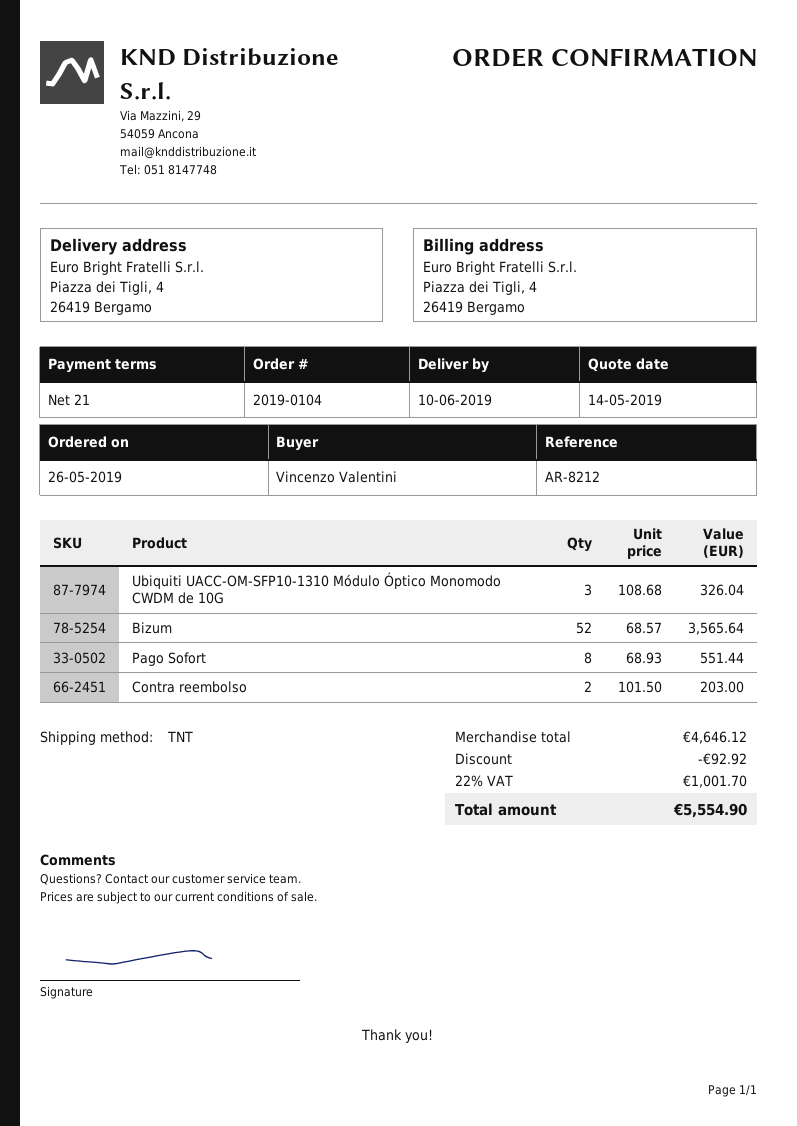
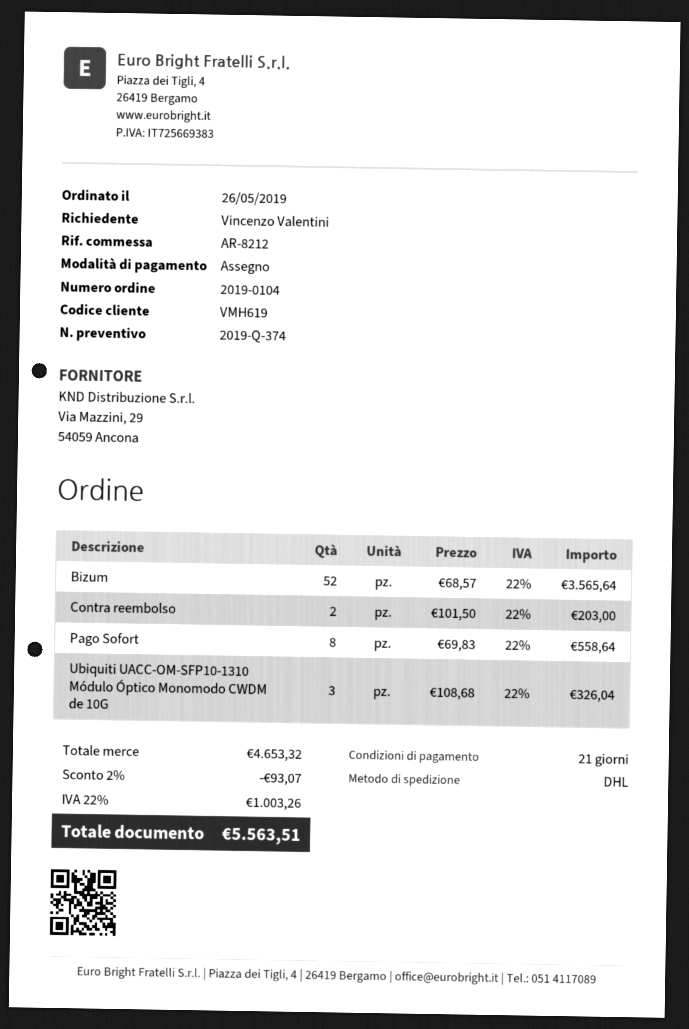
shipping method: TNT -> DHL
Pago Sofort: 8 x 68.93 = 551.44 -> 8 x 69.83 = 558.64
subtotal: 4646.12 -> 4653.32
discount: 92.92 -> 93.07
tax: 22% = 1001.70 -> 22% = 1003.26
total: 5554.90 -> 5563.51

